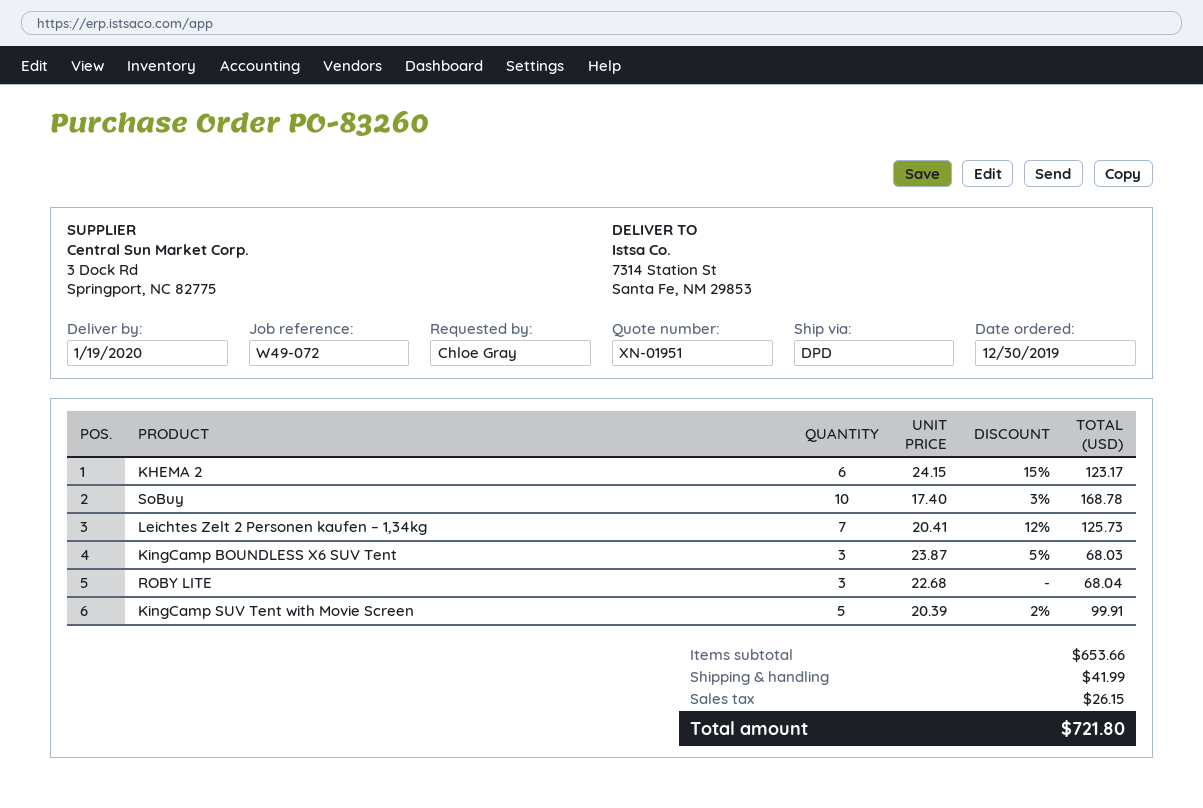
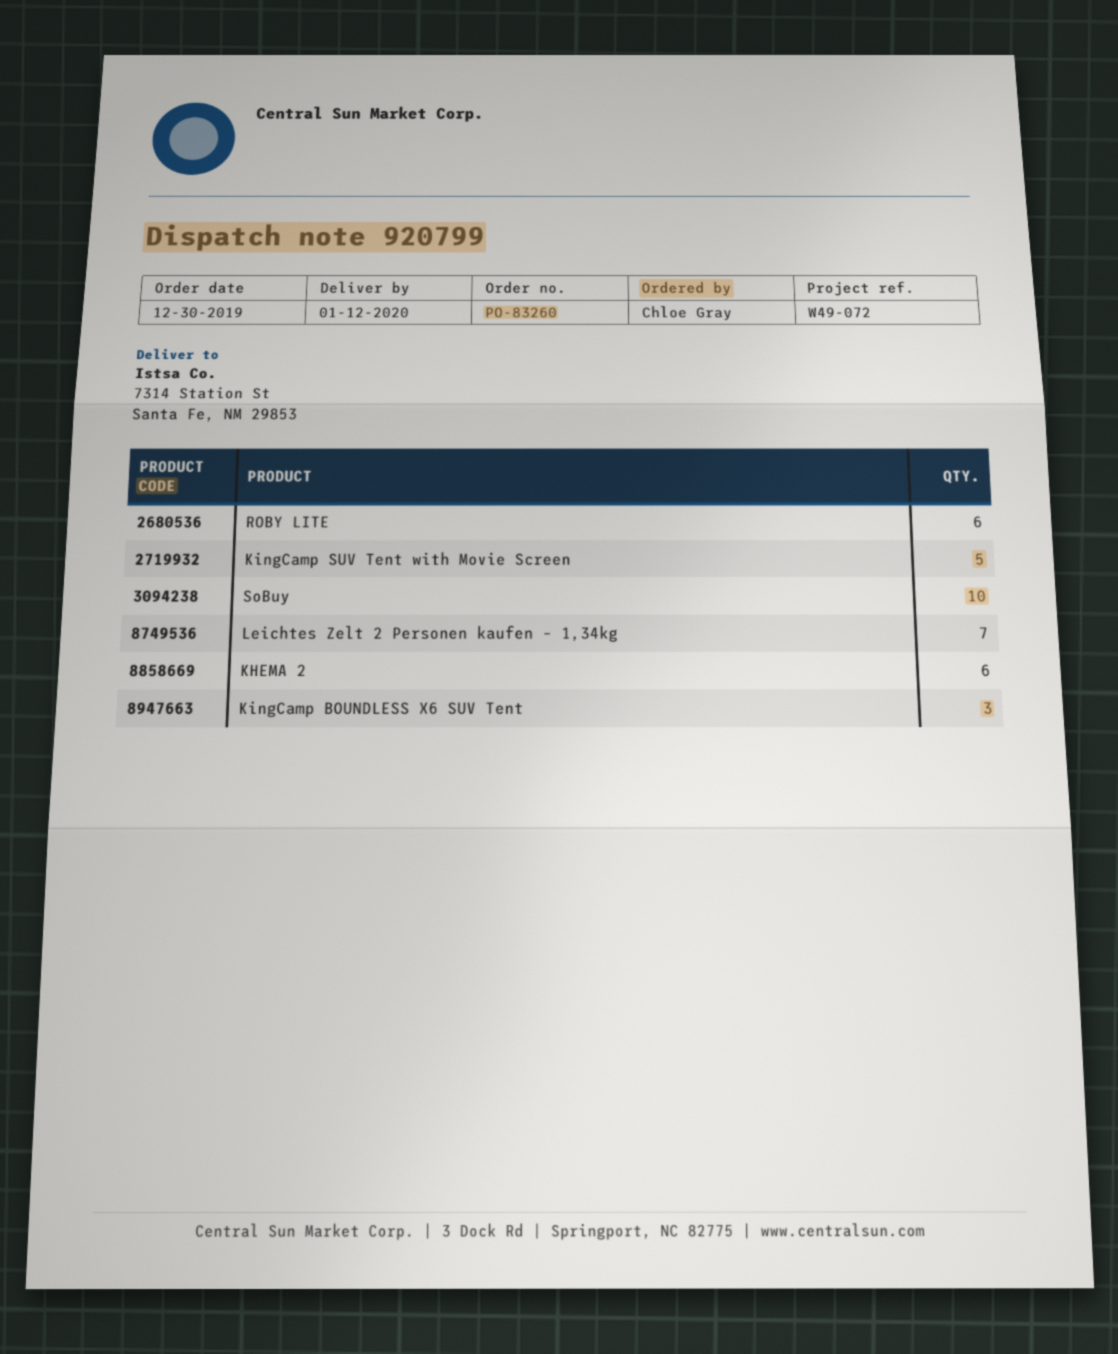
delivery date: 2020-01-19 -> 2020-01-12
ROBY LITE: 3 -> 6

